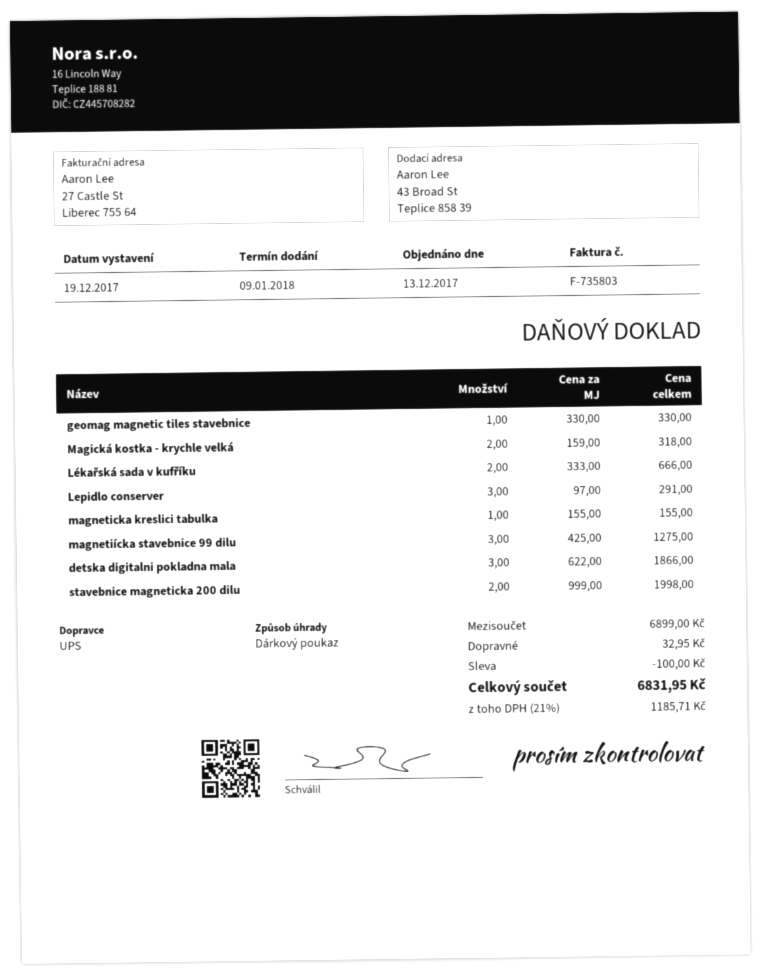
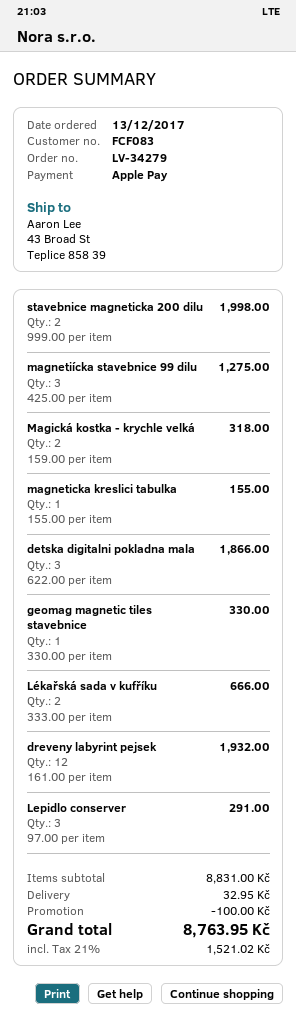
payment method: gift card -> Apple Pay
dreveny labyrint pejsek: none -> 12 x 161.00 = 1932.00
subtotal: 6899.00 -> 8831.00
tax: 21% = 1185.71 -> 21% = 1521.02
total: 6831.95 -> 8763.95

